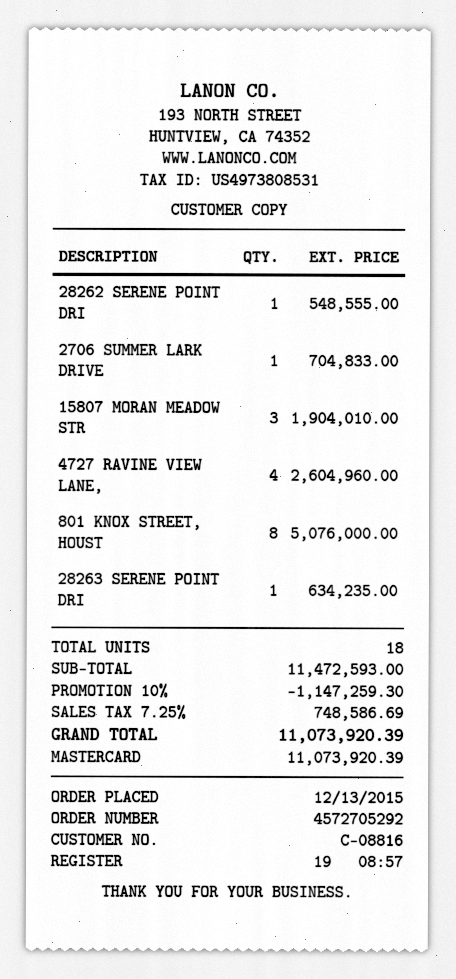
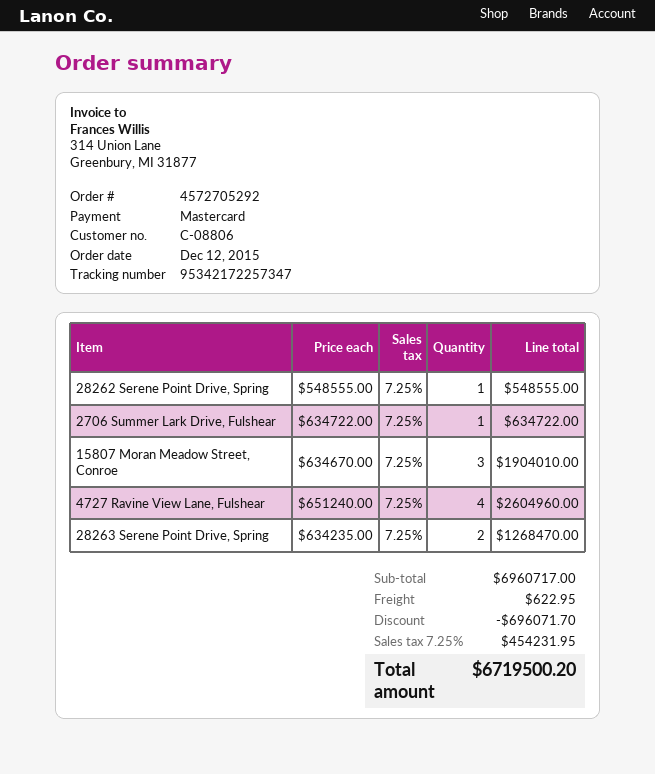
order date: 2015-12-13 -> 2015-12-12
customer number: C-08816 -> C-08806
2706 SUMMER LARK DRIVE: 1 for 704833.00 -> 1 for 634722.00
801 KNOX STREET, HOUST: 8 for 5076000.00 -> none
28263 SERENE POINT DRI: 1 for 634235.00 -> 2 for 1268470.00
subtotal: 11472593.00 -> 6960717.00
discount: 1147259.30 -> 696071.70
shipping: none -> 622.95
tax: 7.25% = 748586.69 -> 7.25% = 454231.95
total: 11073920.39 -> 6719500.20

